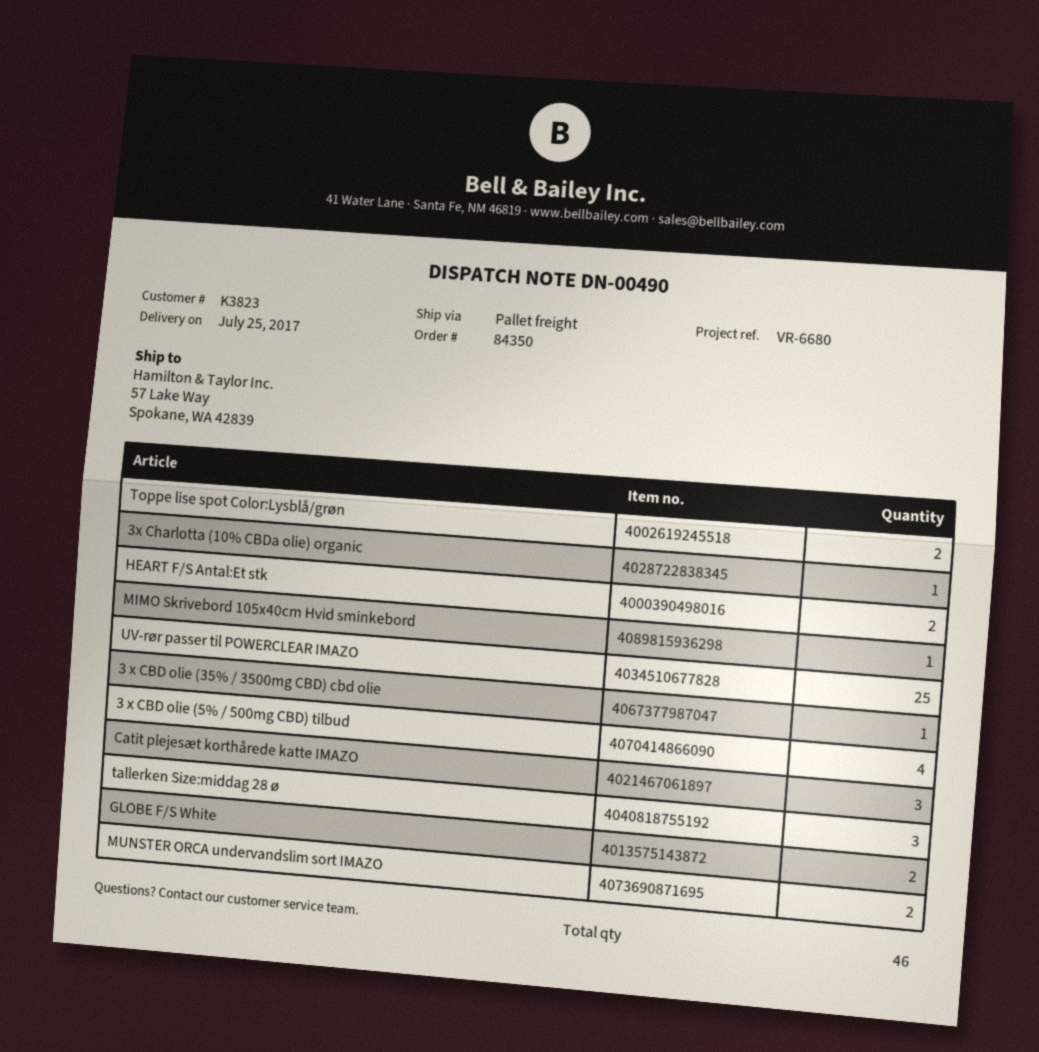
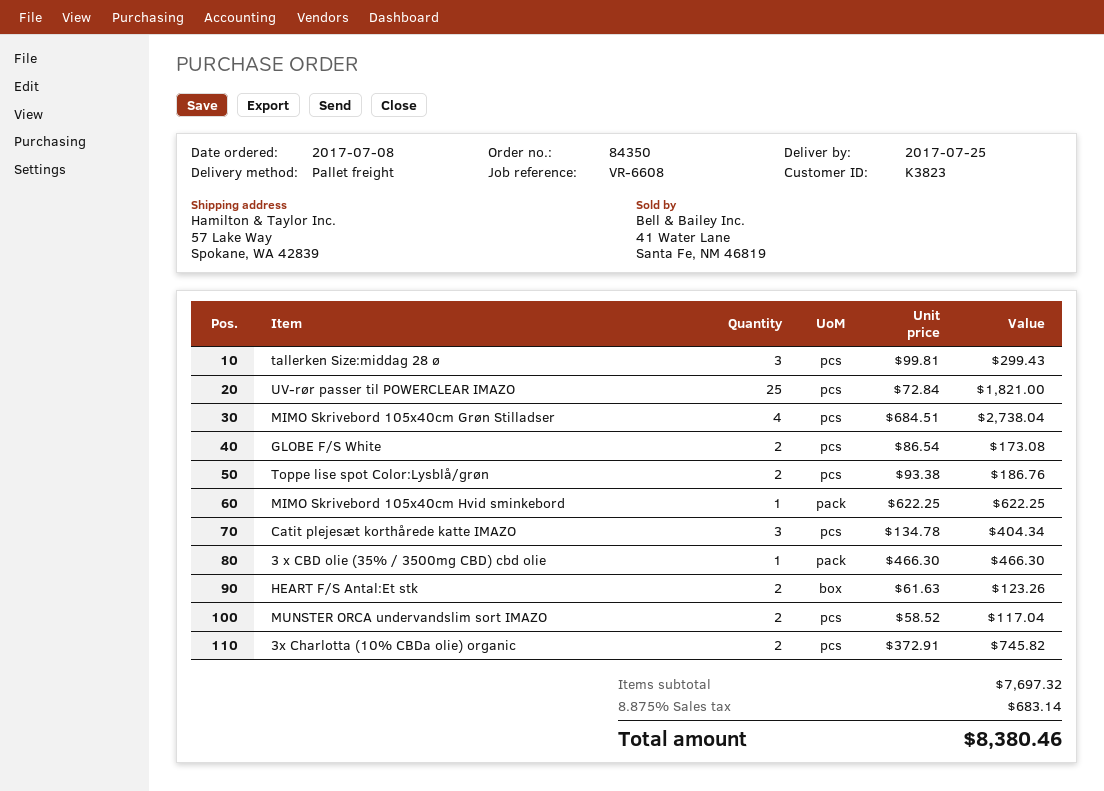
reference: VR-6680 -> VR-6608
3x Charlotta (10% CBDa olie) organic: 1 -> 2
3 x CBD olie (5% / 500mg CBD) tilbud: 4 -> none
MIMO Skrivebord 105x40cm Grøn Stilladser: none -> 4

